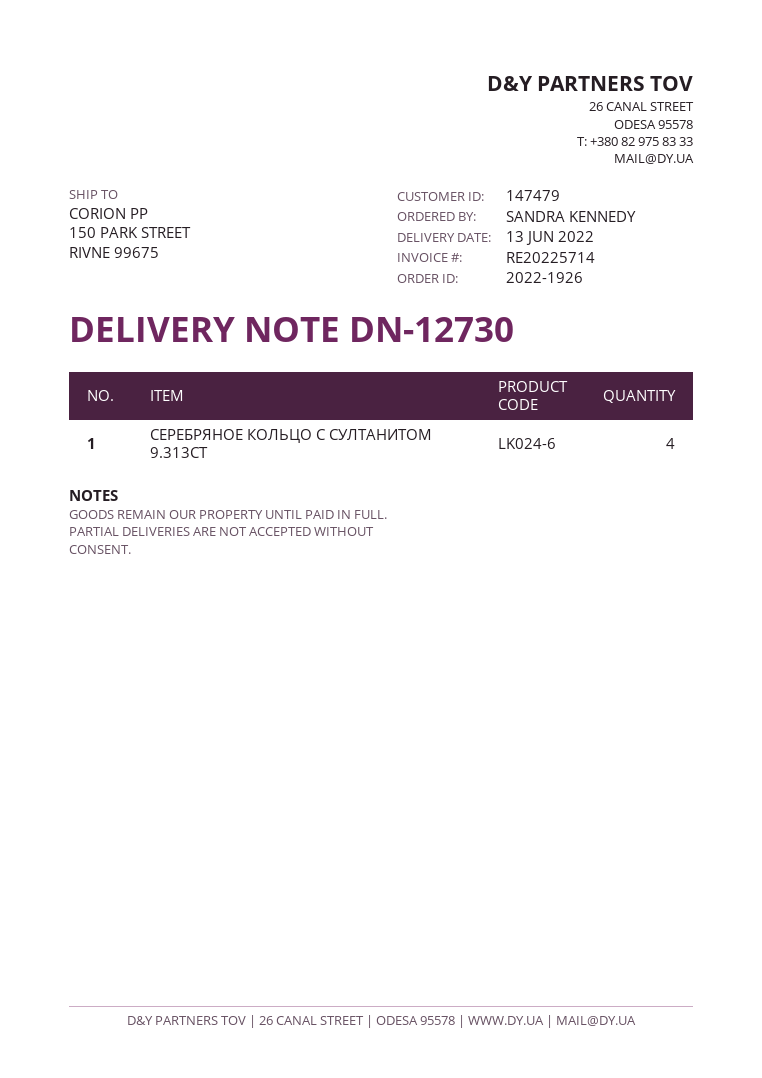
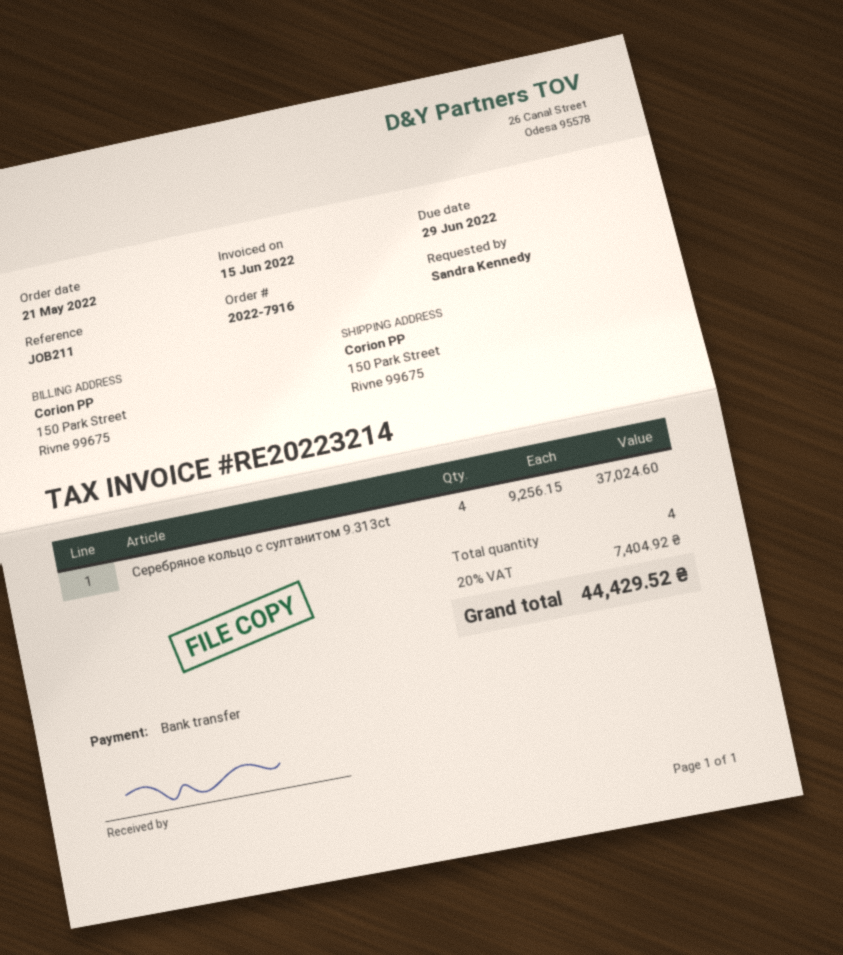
order number: 2022-1926 -> 2022-7916
invoice number: RE20225714 -> RE20223214

